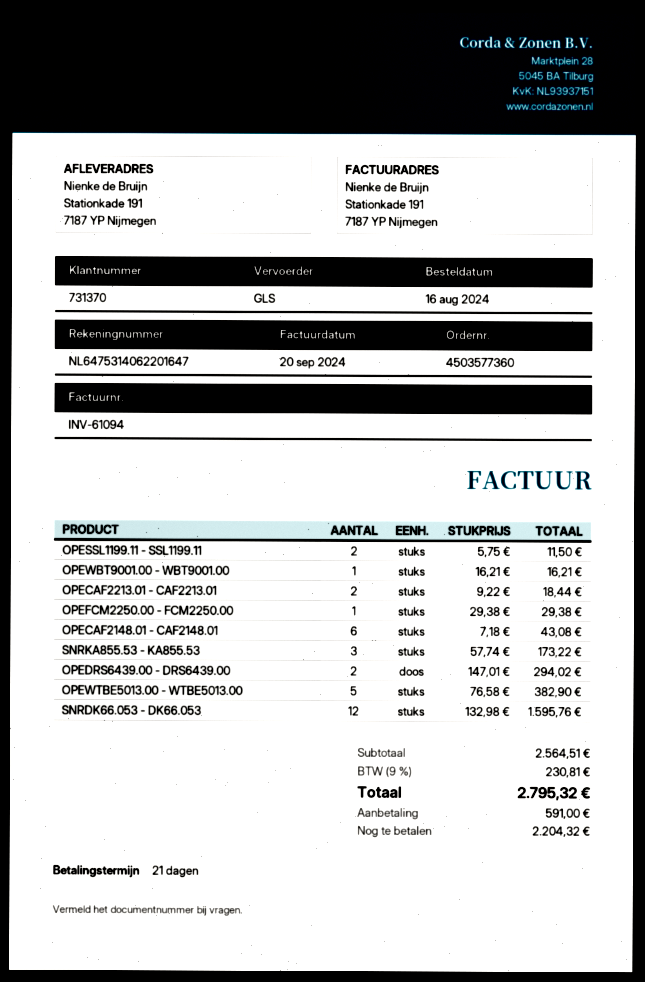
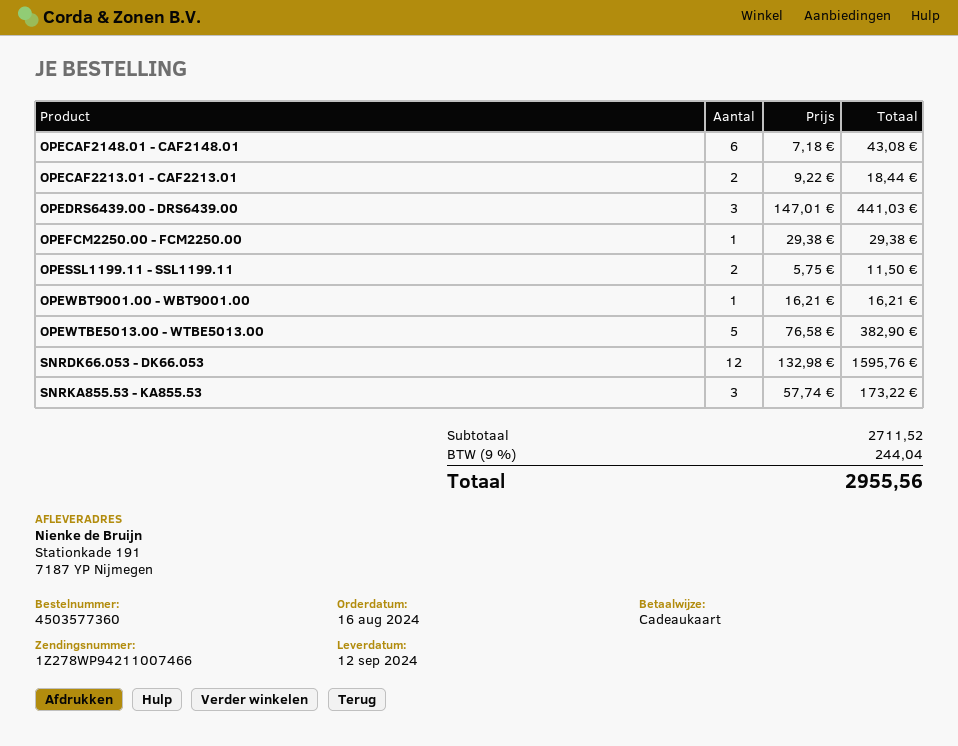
OPEDRS6439.00 - DRS6439.00: 2 x 147.01 = 294.02 -> 3 x 147.01 = 441.03
subtotal: 2564.51 -> 2711.52
tax: 9% = 230.81 -> 9% = 244.04
total: 2795.32 -> 2955.56

